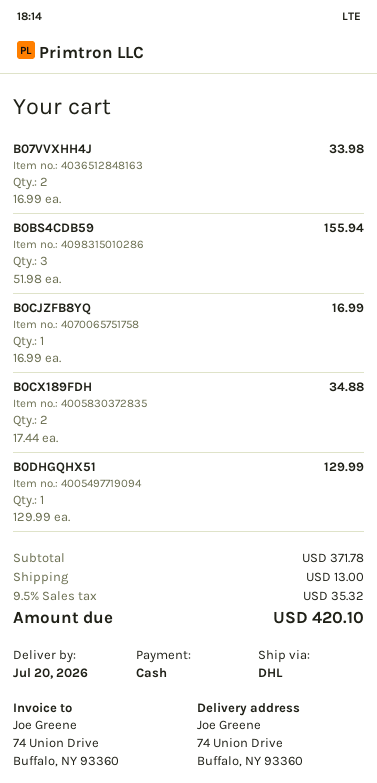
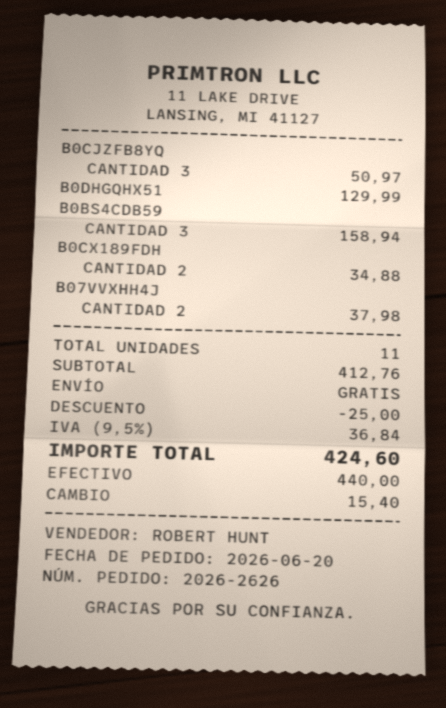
B07VVXHH4J: 2 for 33.98 -> 2 for 37.98
B0BS4CDB59: 3 for 155.94 -> 3 for 158.94
B0CJZFB8YQ: 1 for 16.99 -> 3 for 50.97
subtotal: 371.78 -> 412.76
discount: none -> 25.00
shipping: 13.00 -> 0.00
tax: 9.5% = 35.32 -> 9.5% = 36.84
total: 420.10 -> 424.60

